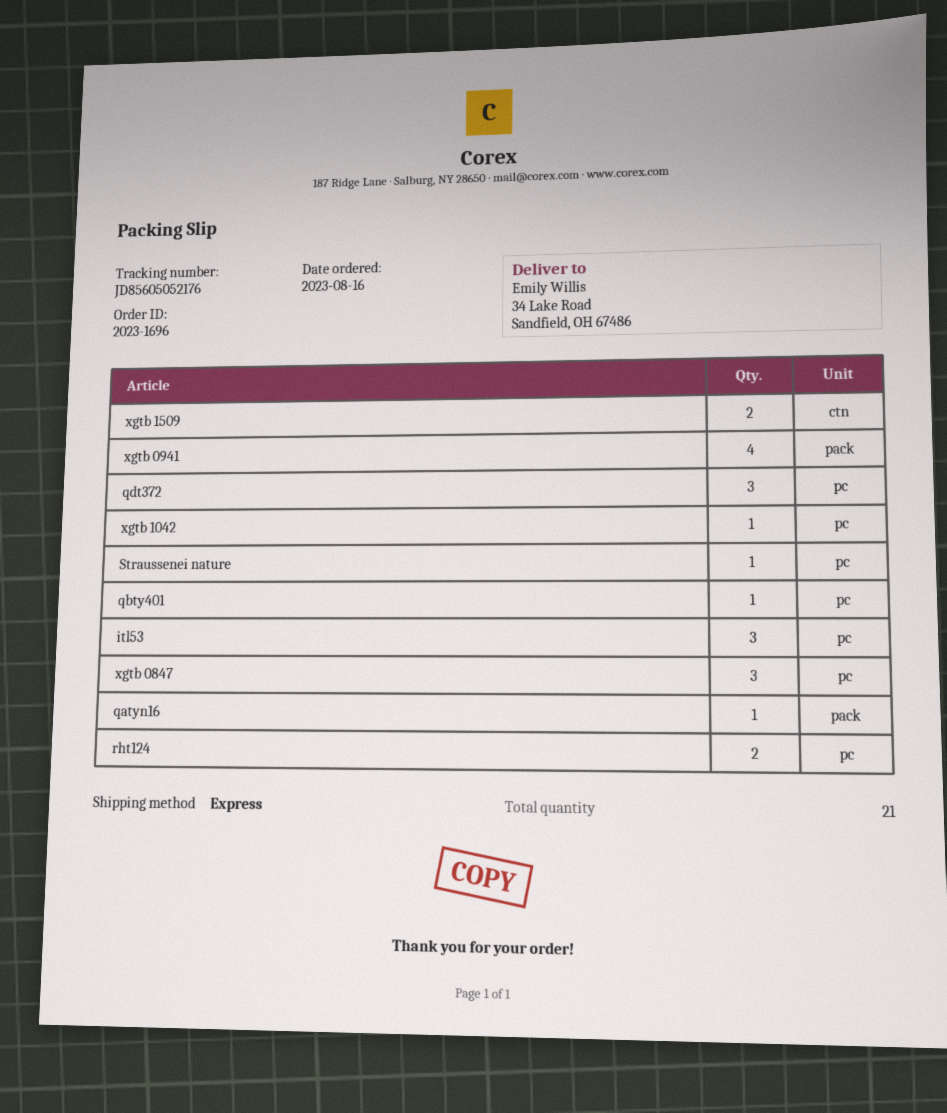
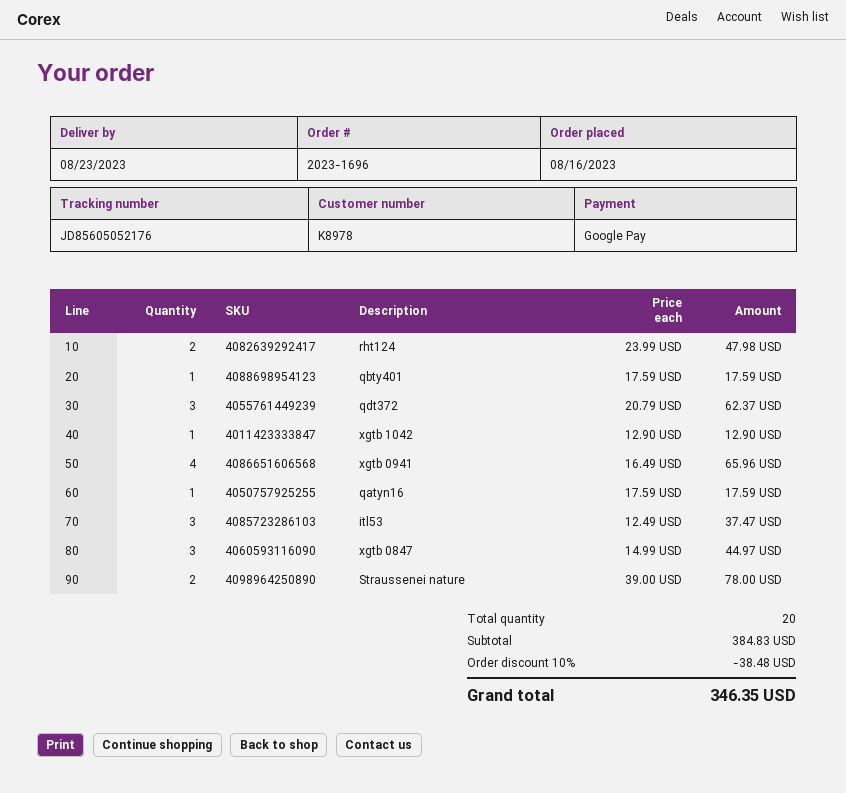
xgtb 1509: 2 -> none
Straussenei nature: 1 -> 2
total quantity: 21 -> 20

